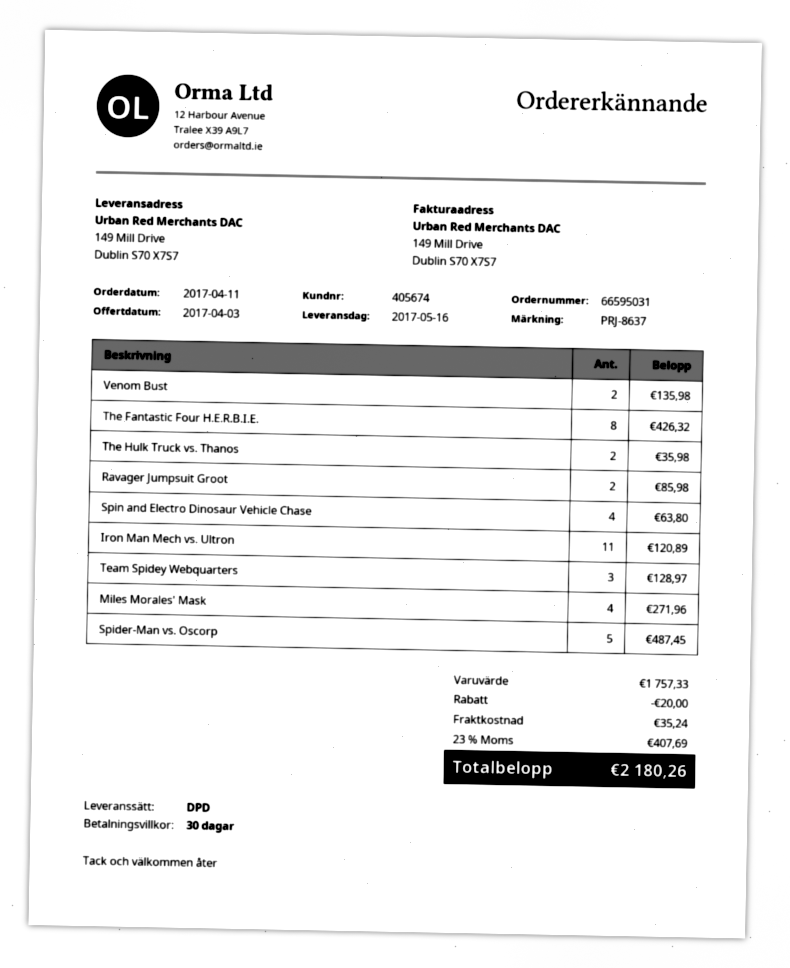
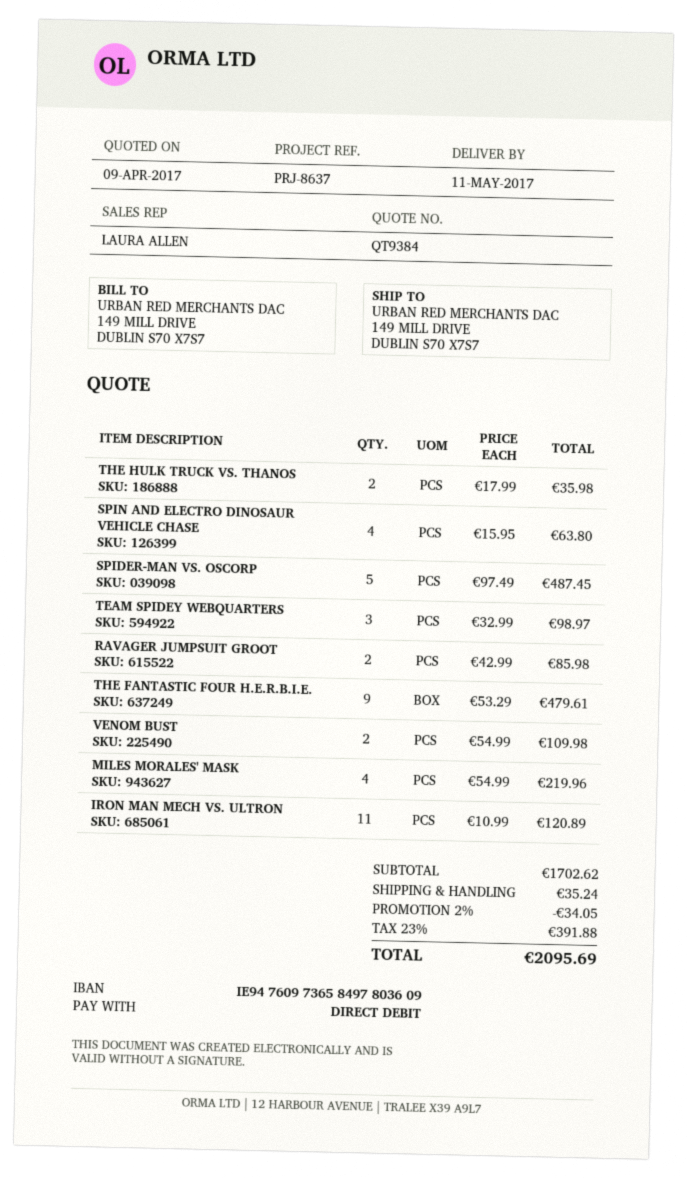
quote date: 2017-04-03 -> 2017-04-09
delivery date: 2017-05-16 -> 2017-05-11
Venom Bust: 2 for 135.98 -> 2 for 109.98
The Fantastic Four H.E.R.B.I.E.: 8 for 426.32 -> 9 for 479.61
Team Spidey Webquarters: 3 for 128.97 -> 3 for 98.97
Miles Morales' Mask: 4 for 271.96 -> 4 for 219.96
subtotal: 1757.33 -> 1702.62
discount: 20.00 -> 34.05
tax: 23% = 407.69 -> 23% = 391.88
total: 2180.26 -> 2095.69

